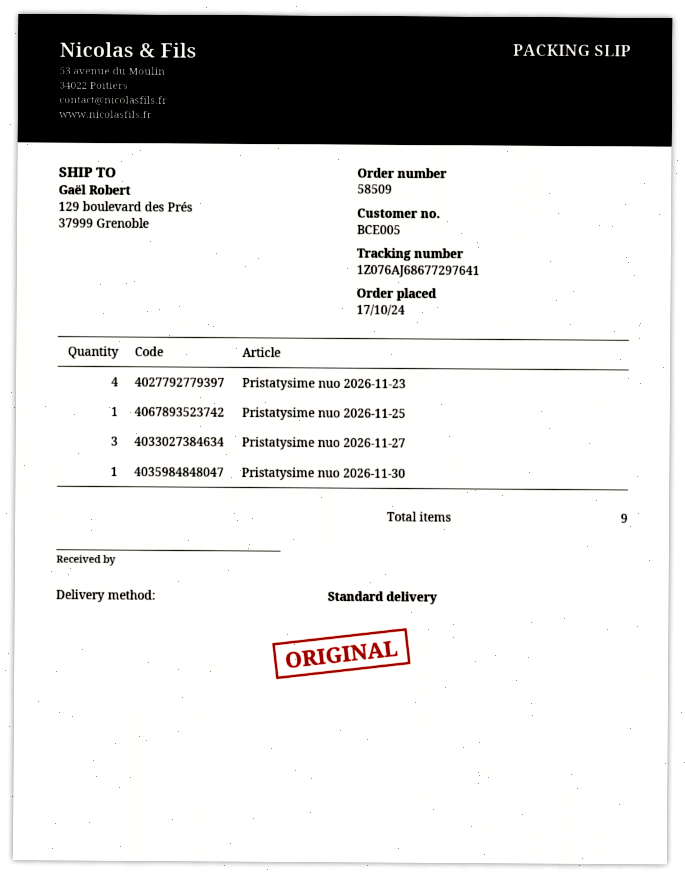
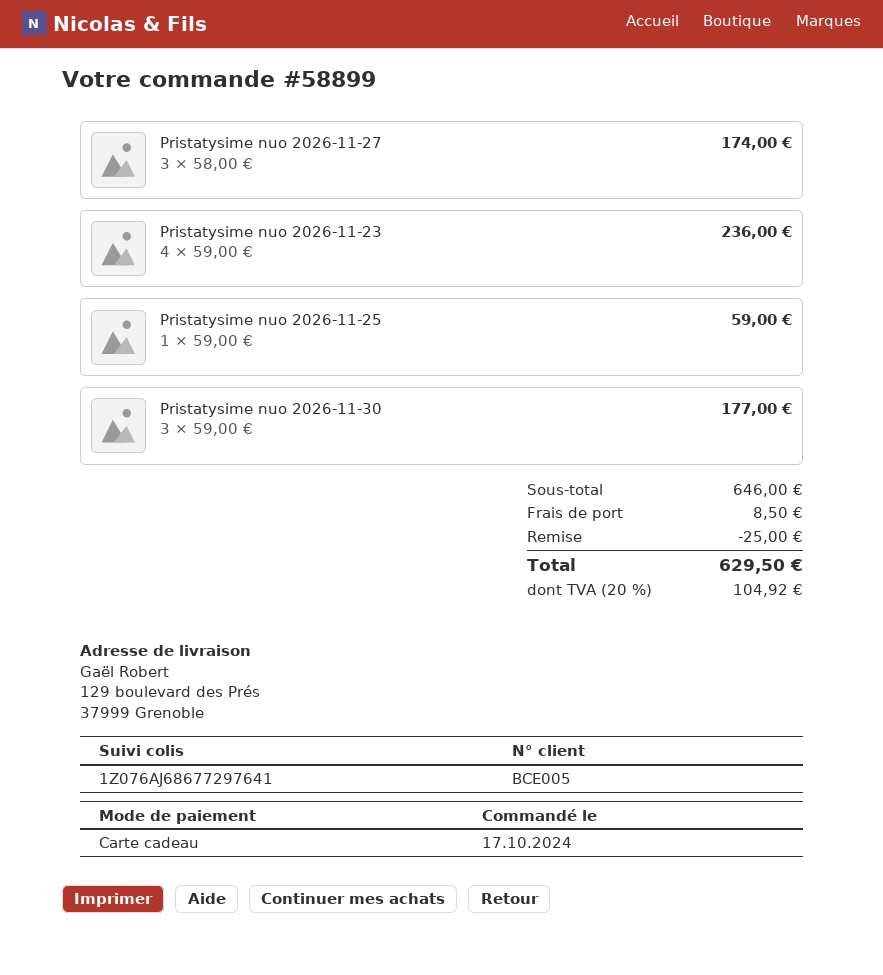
order number: 58509 -> 58899
Pristatysime nuo 2026‑11‑30: 1 -> 3

